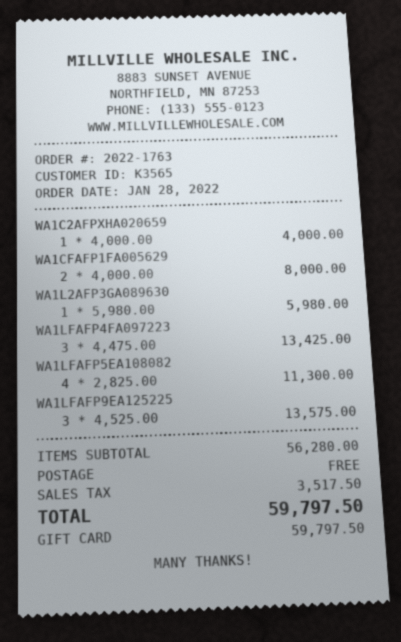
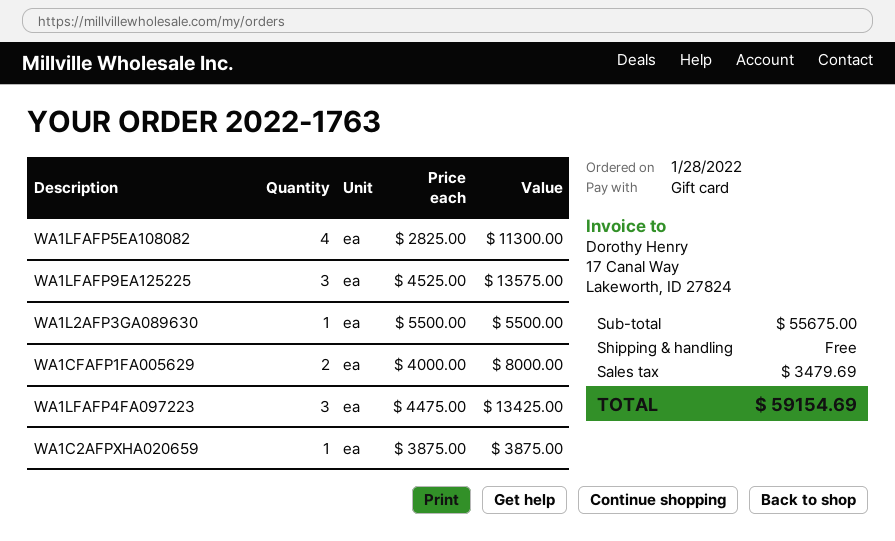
WA1C2AFPXHA020659: 1 x 4000.00 = 4000.00 -> 1 x 3875.00 = 3875.00
WA1L2AFP3GA089630: 1 x 5980.00 = 5980.00 -> 1 x 5500.00 = 5500.00
subtotal: 56280.00 -> 55675.00
tax: 3517.50 -> 3479.69
total: 59797.50 -> 59154.69

